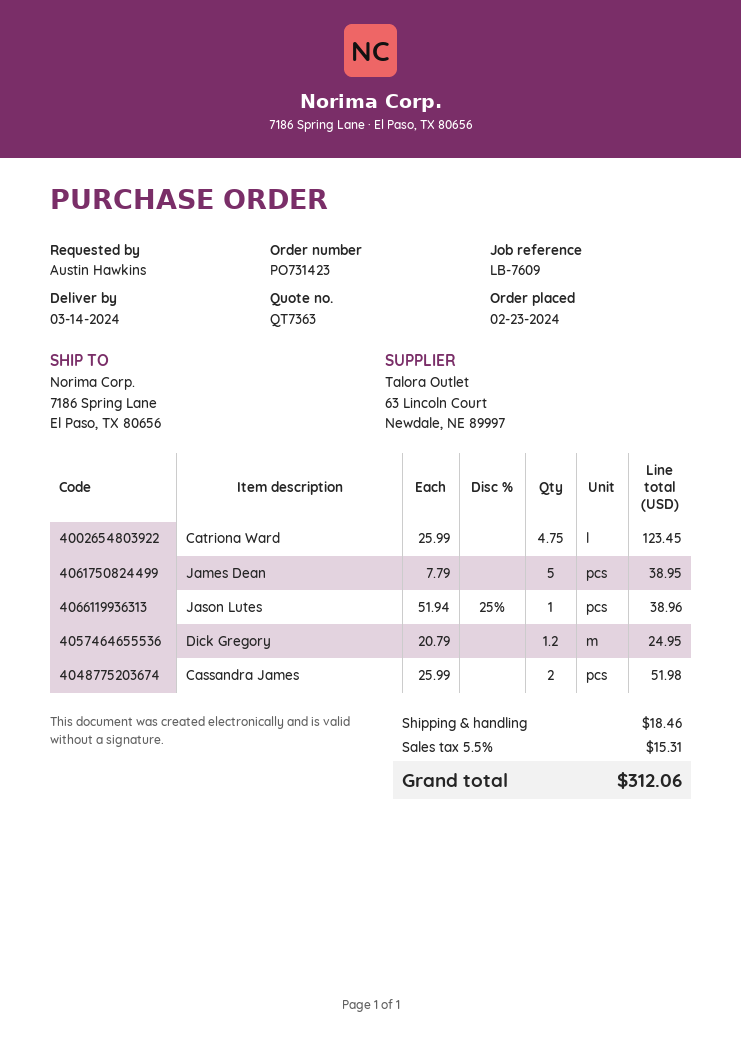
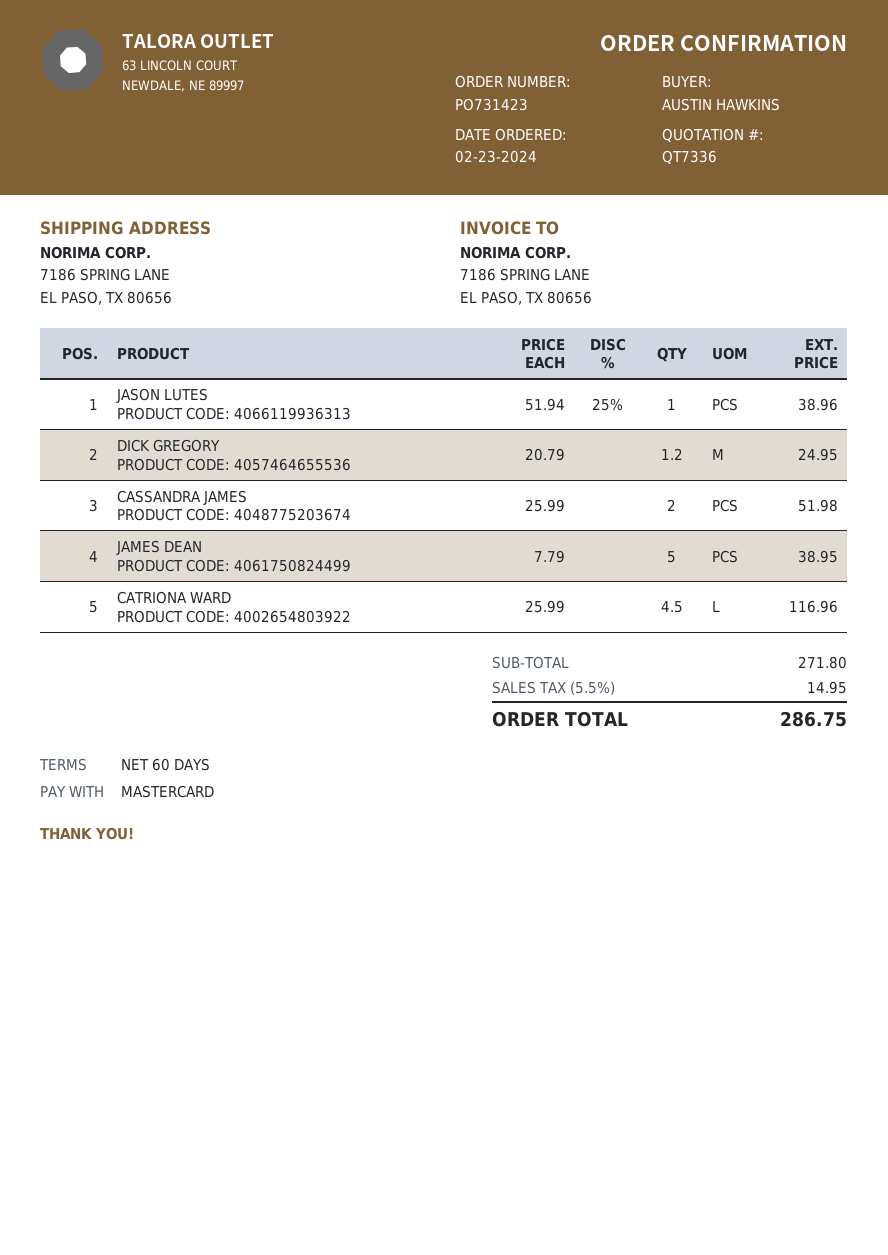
quote number: QT7363 -> QT7336
Catriona Ward: 4.75 x 25.99 = 123.45 -> 4.5 x 25.99 = 116.96
shipping: 18.46 -> none
tax: 5.5% = 15.31 -> 5.5% = 14.95
total: 312.06 -> 286.75

